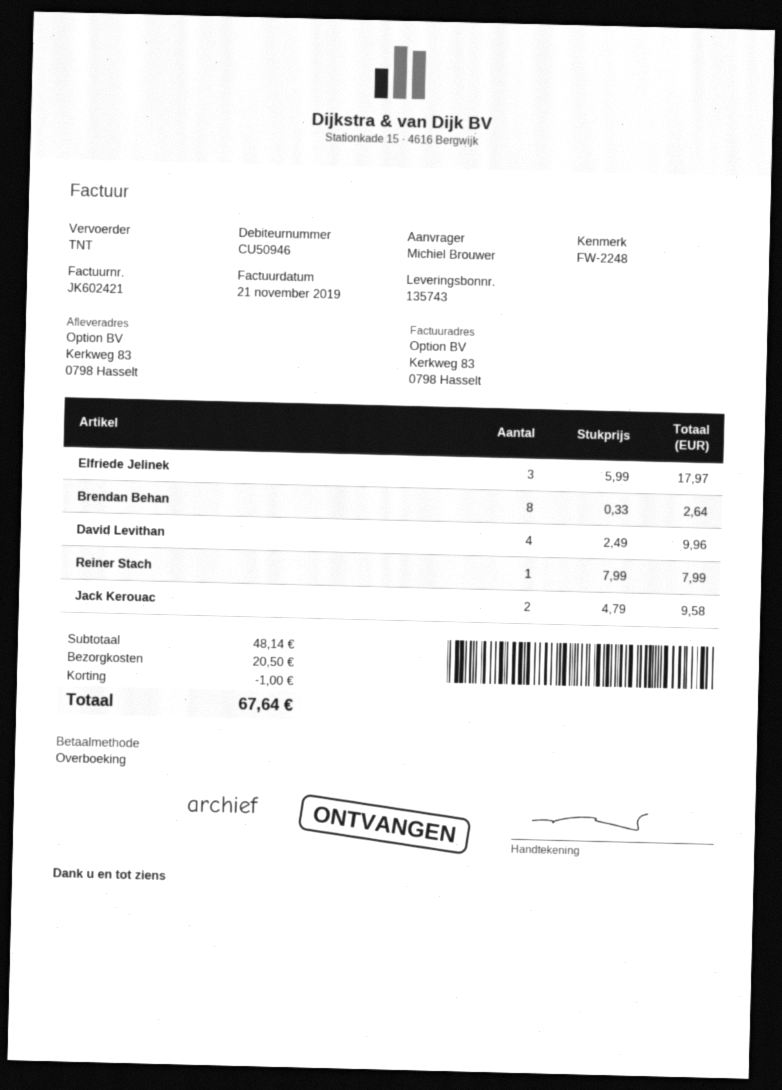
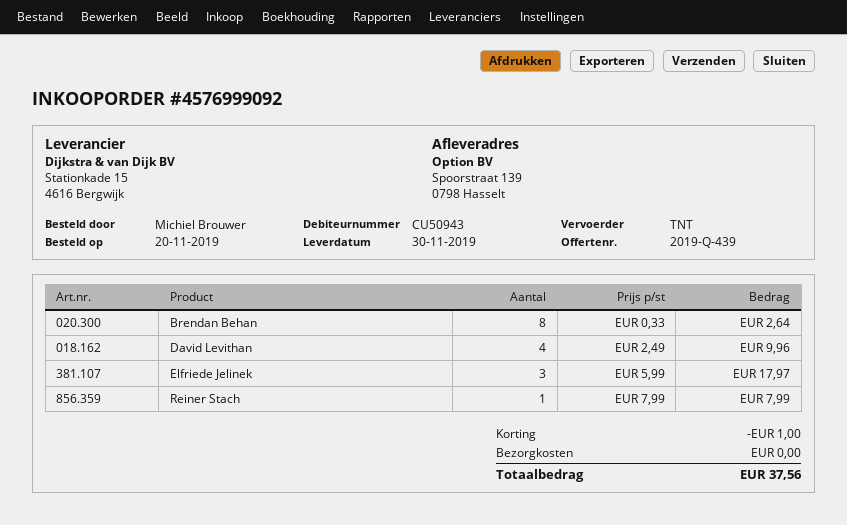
customer number: CU50946 -> CU50943
ship to: Kerkweg 83, 0798 Hasselt -> Spoorstraat 139, 0798 Hasselt
Jack Kerouac: 2 x 4.79 = 9.58 -> none
shipping: 20.50 -> 0.00
total: 67.64 -> 37.56

